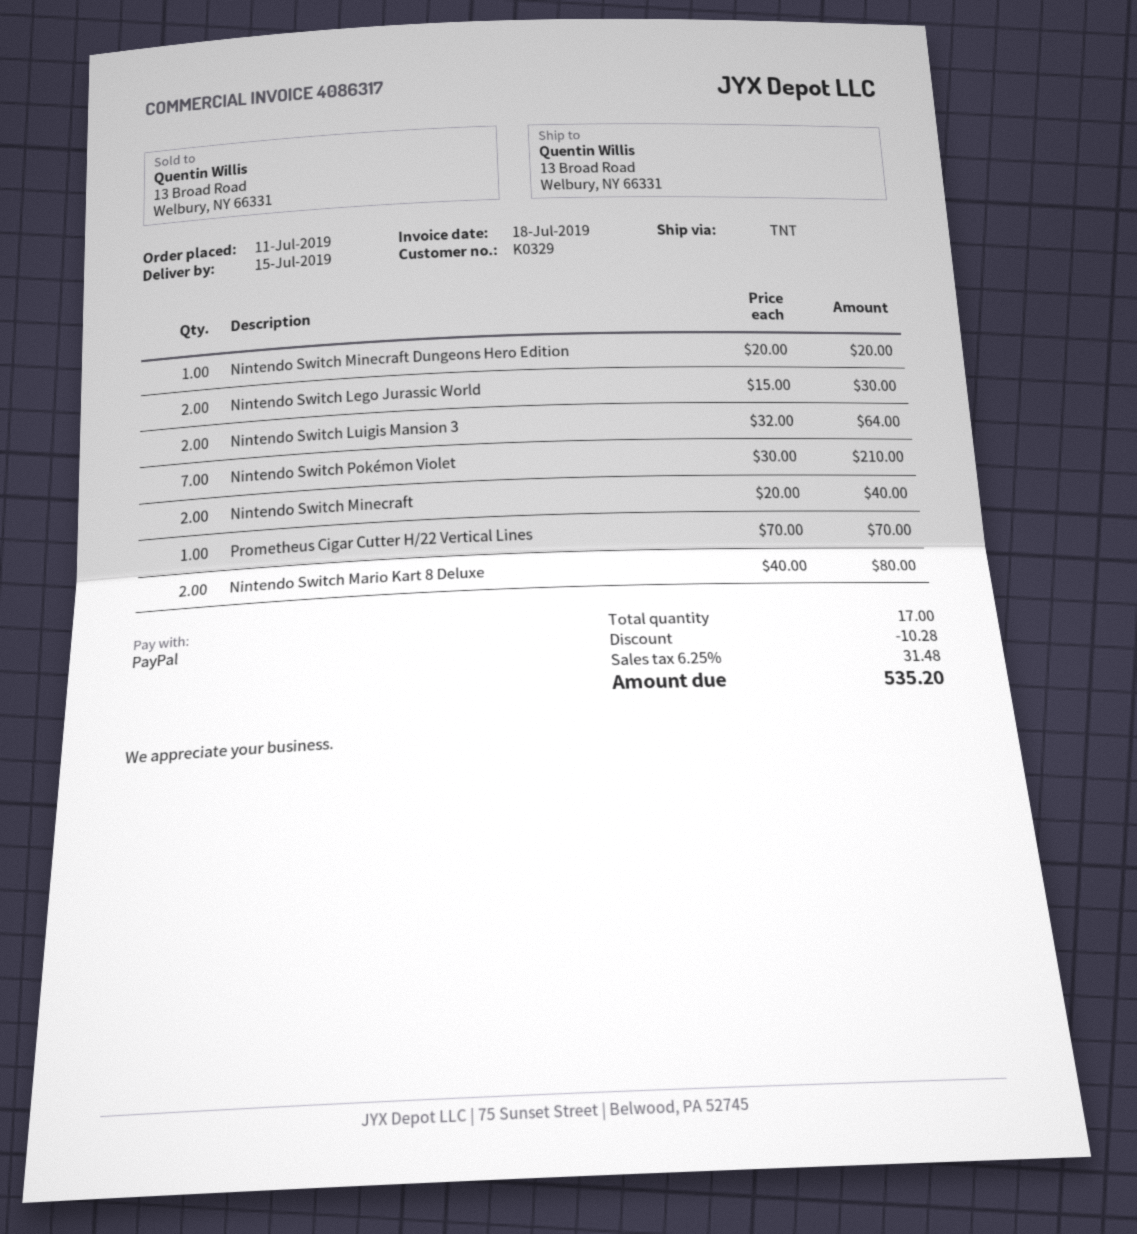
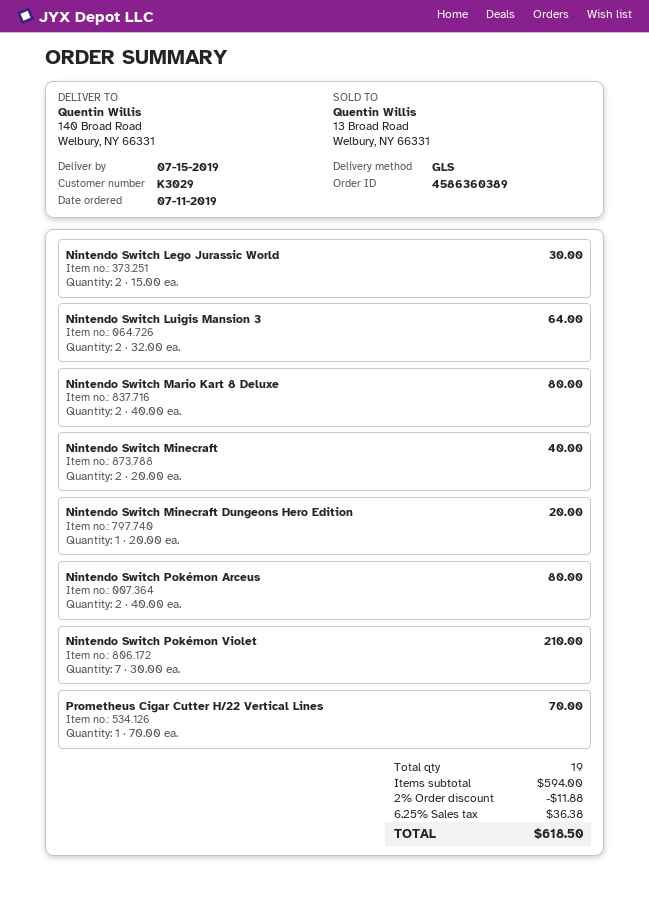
customer number: K0329 -> K3029
shipping method: TNT -> GLS
ship to: 13 Broad Road, Welbury, NY 66331 -> 140 Broad Road, Welbury, NY 66331
Nintendo Switch Pokémon Arceus: none -> 2 x 40.00 = 80.00
total quantity: 17 -> 19
discount: 10.28 -> 11.88
tax: 6.25% = 31.48 -> 6.25% = 36.38
total: 535.20 -> 618.50

